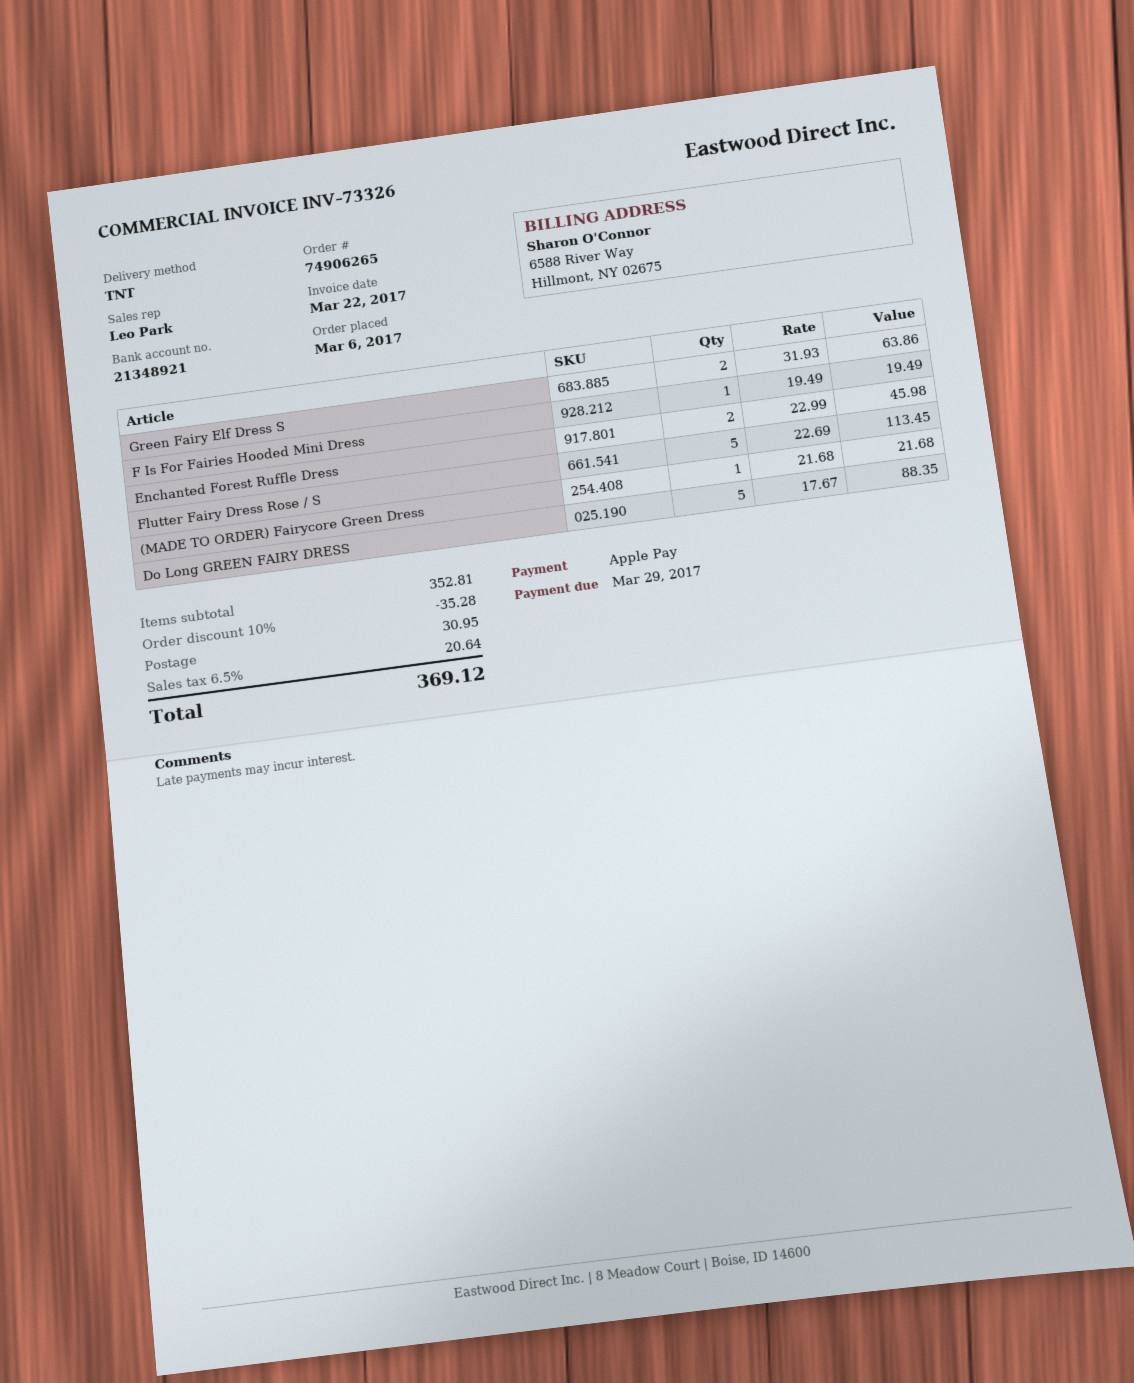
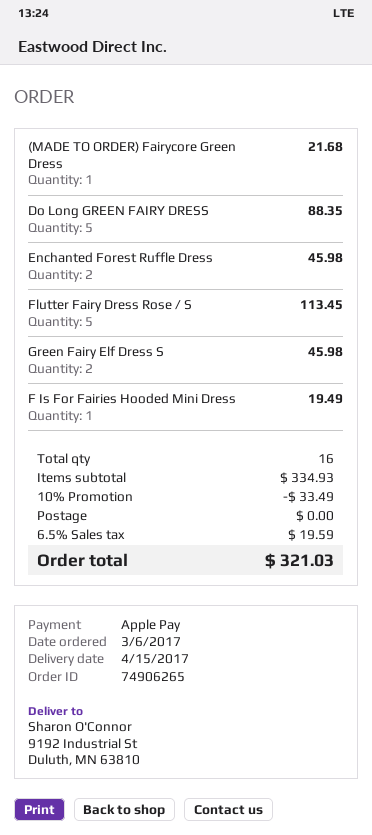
Green Fairy Elf Dress S: 2 for 63.86 -> 2 for 45.98
subtotal: 352.81 -> 334.93
discount: 10% = 35.28 -> 10% = 33.49
shipping: 30.95 -> 0.00
tax: 6.5% = 20.64 -> 6.5% = 19.59
total: 369.12 -> 321.03

